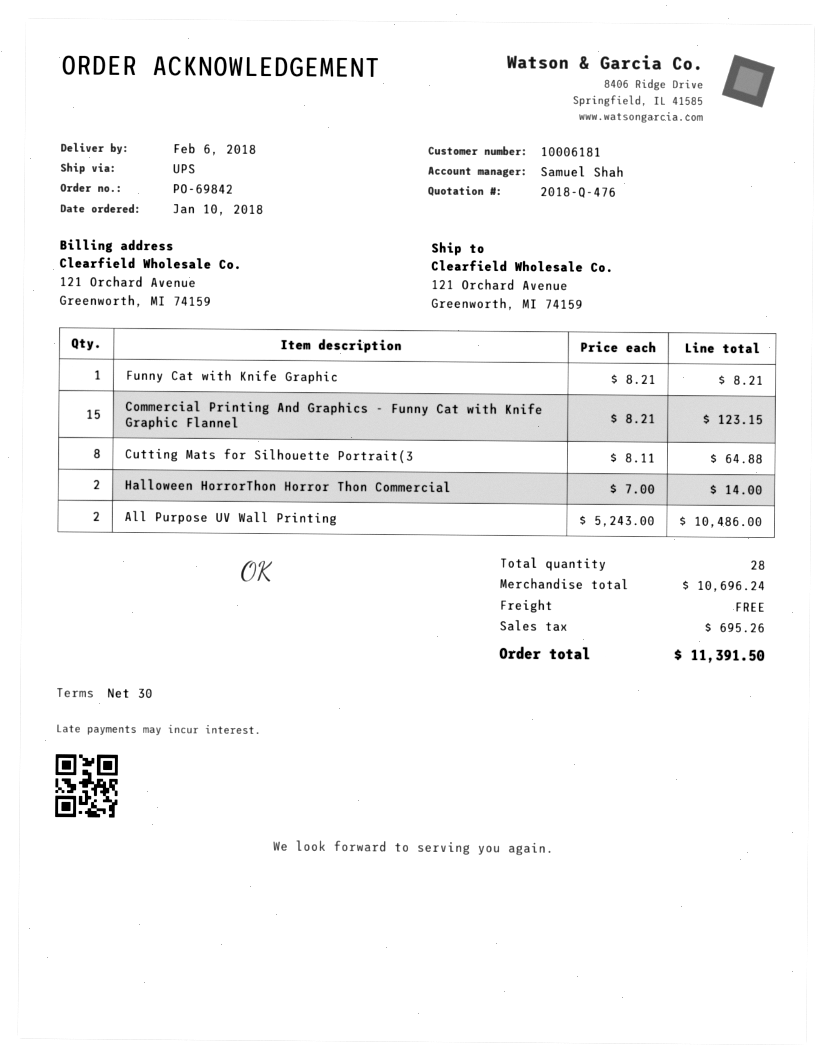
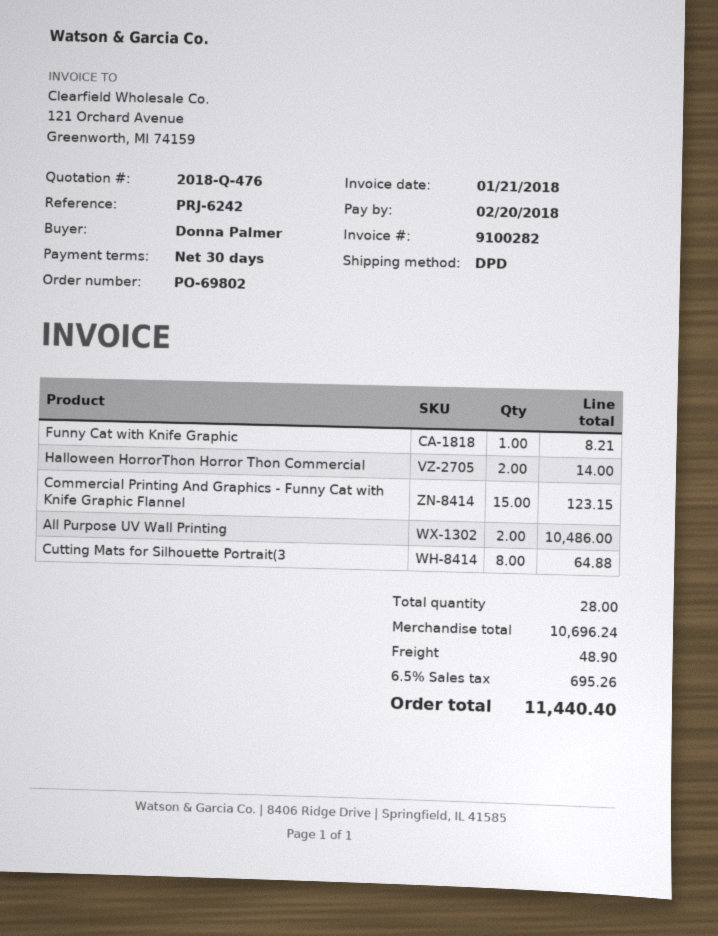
order number: PO-69842 -> PO-69802
shipping method: UPS -> DPD
shipping: 0.00 -> 48.90
total: 11391.50 -> 11440.40

